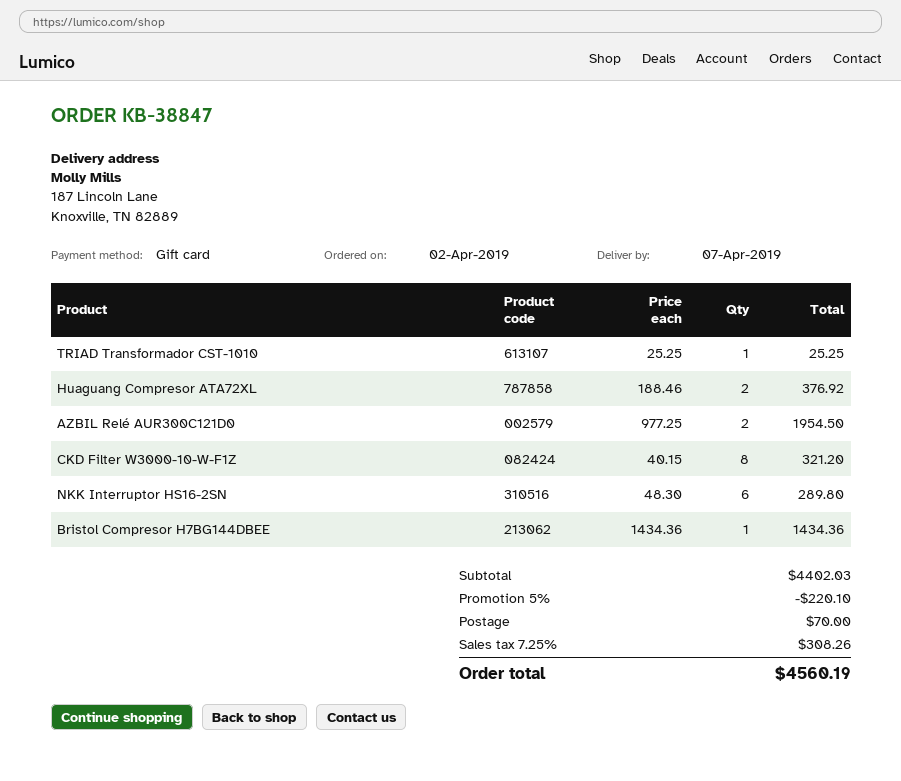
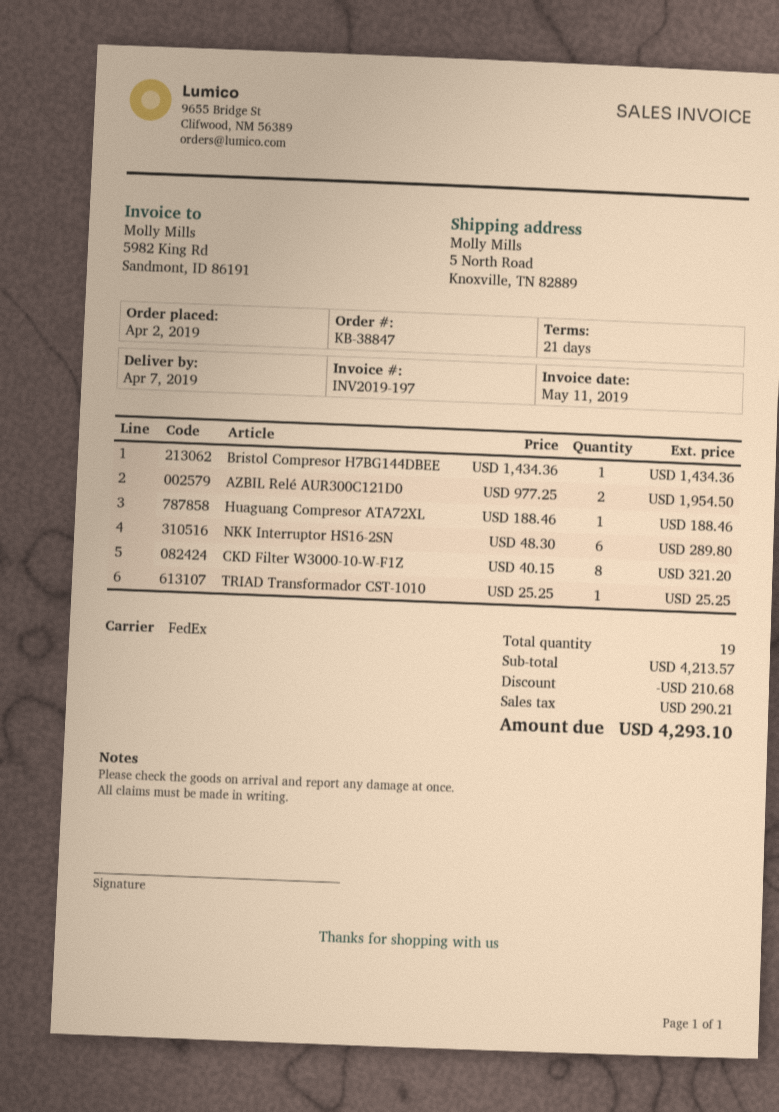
ship to: 187 Lincoln Lane, Knoxville, TN 82889 -> 5 North Road, Knoxville, TN 82889
Huaguang Compresor ATA72XL: 2 x 188.46 = 376.92 -> 1 x 188.46 = 188.46
subtotal: 4402.03 -> 4213.57
discount: 220.10 -> 210.68
shipping: 70.00 -> none
tax: 308.26 -> 290.21
total: 4560.19 -> 4293.10

